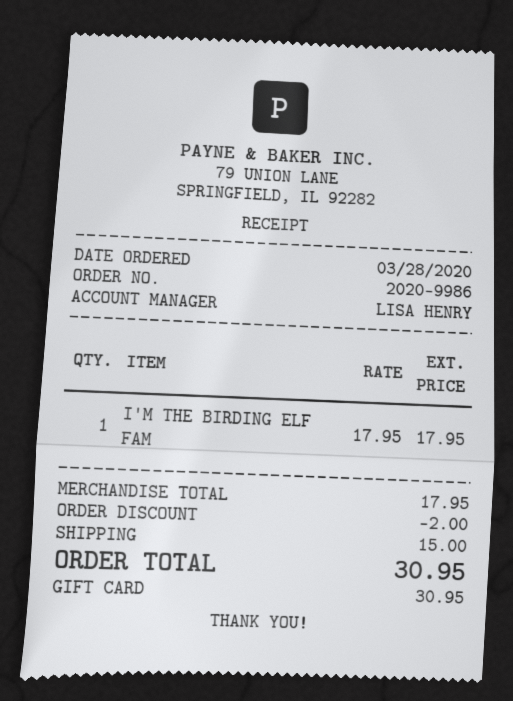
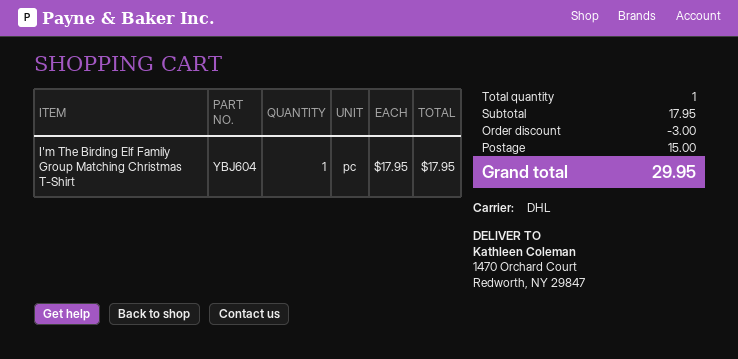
discount: 2.00 -> 3.00
total: 30.95 -> 29.95

